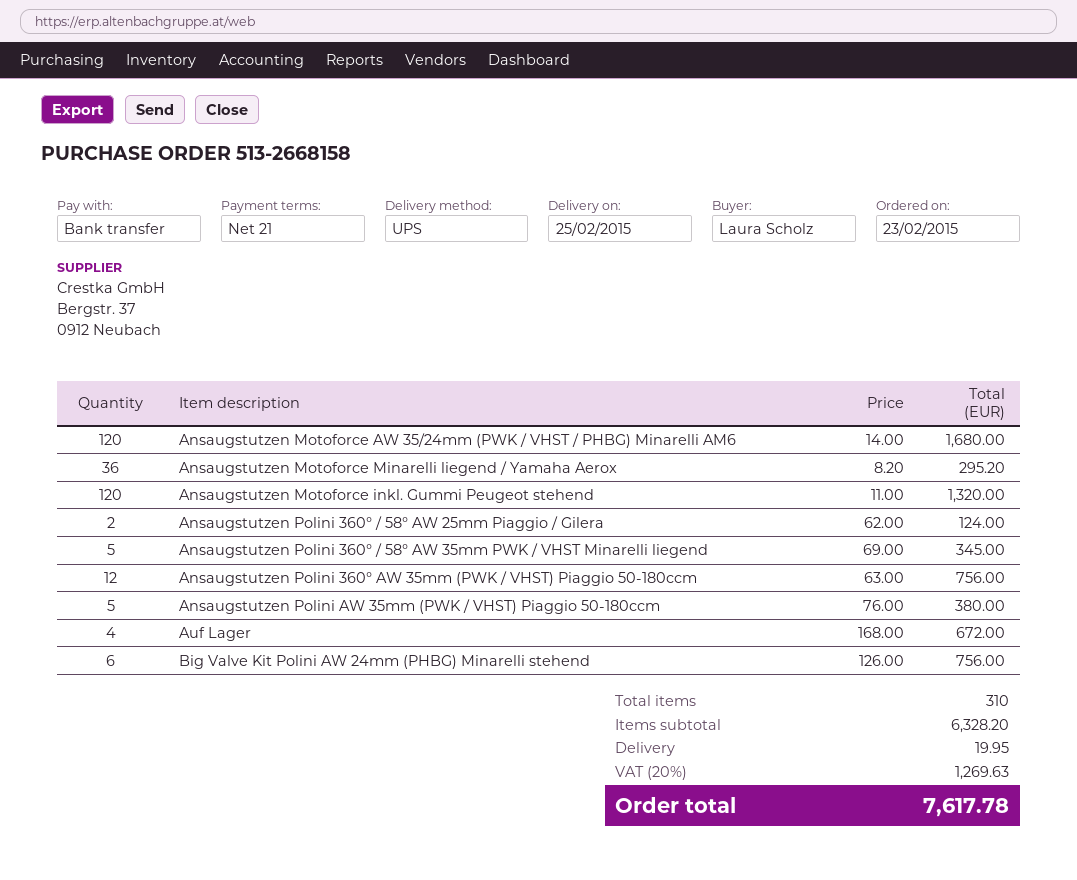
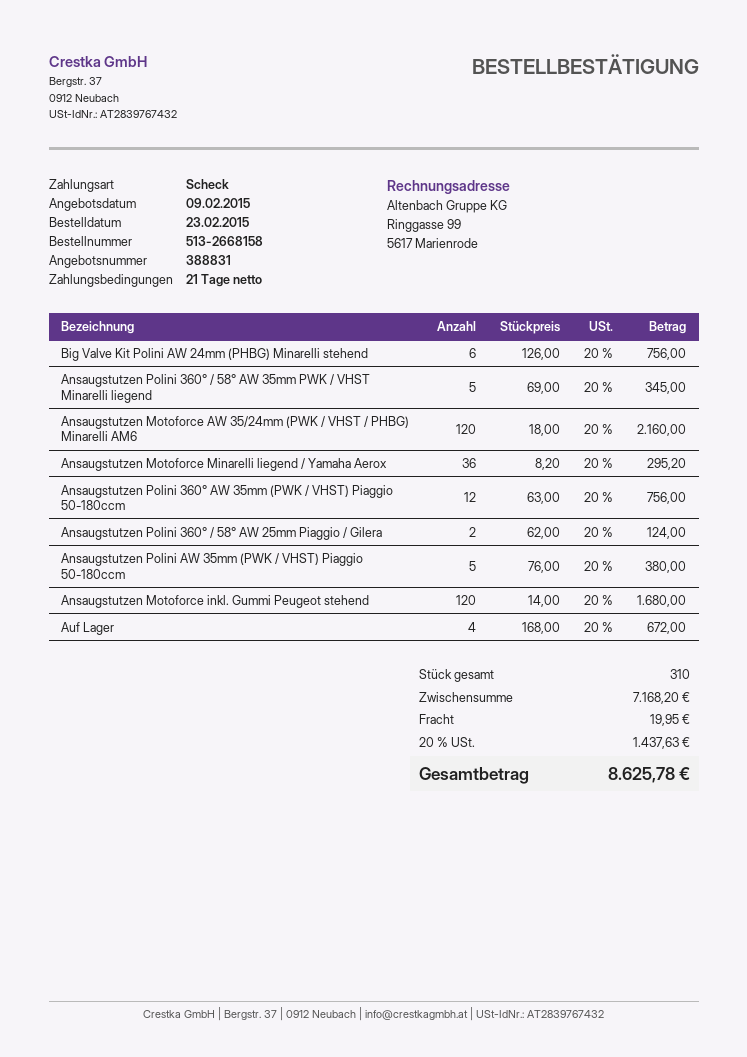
payment method: bank transfer -> cheque
Ansaugstutzen Motoforce AW 35/24mm (PWK / VHST / PHBG) Minarelli AM6: 120 x 14.00 = 1680.00 -> 120 x 18.00 = 2160.00
Ansaugstutzen Motoforce inkl. Gummi Peugeot stehend: 120 x 11.00 = 1320.00 -> 120 x 14.00 = 1680.00
subtotal: 6328.20 -> 7168.20
tax: 20% = 1269.63 -> 20% = 1437.63
total: 7617.78 -> 8625.78

